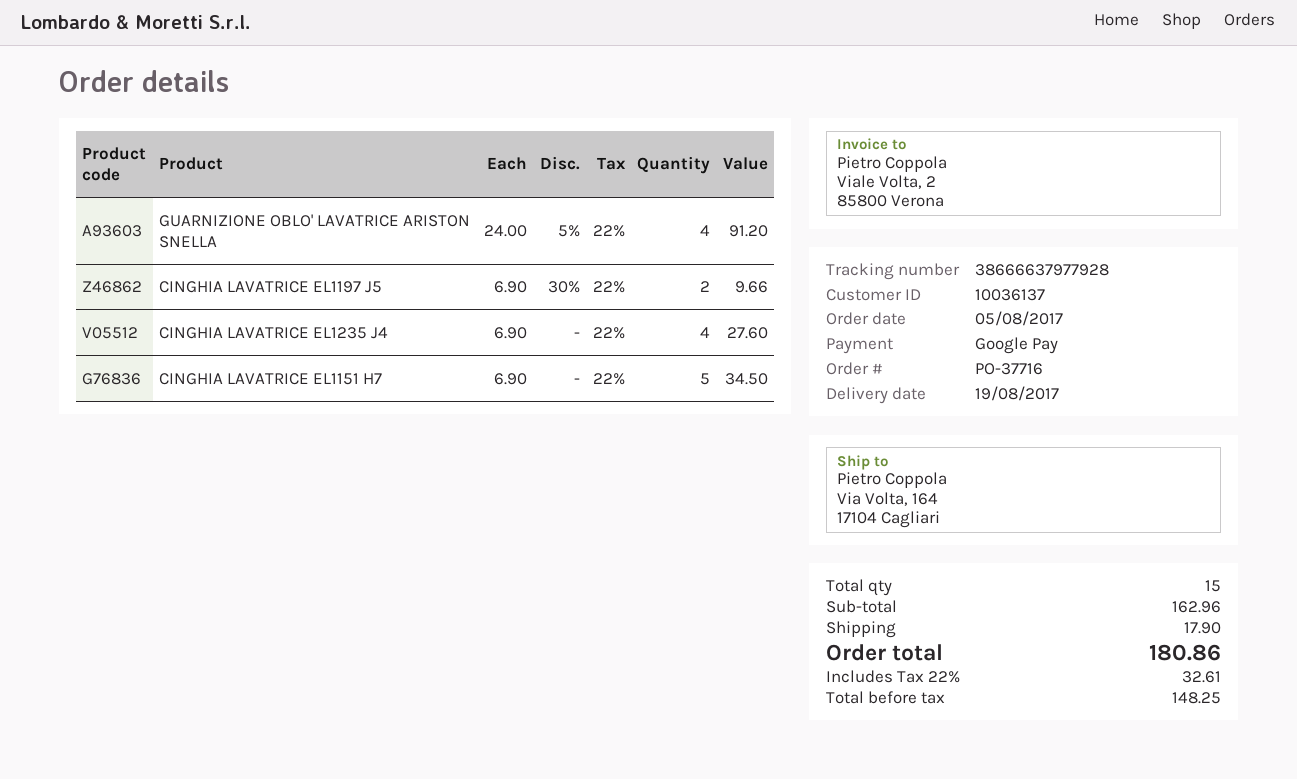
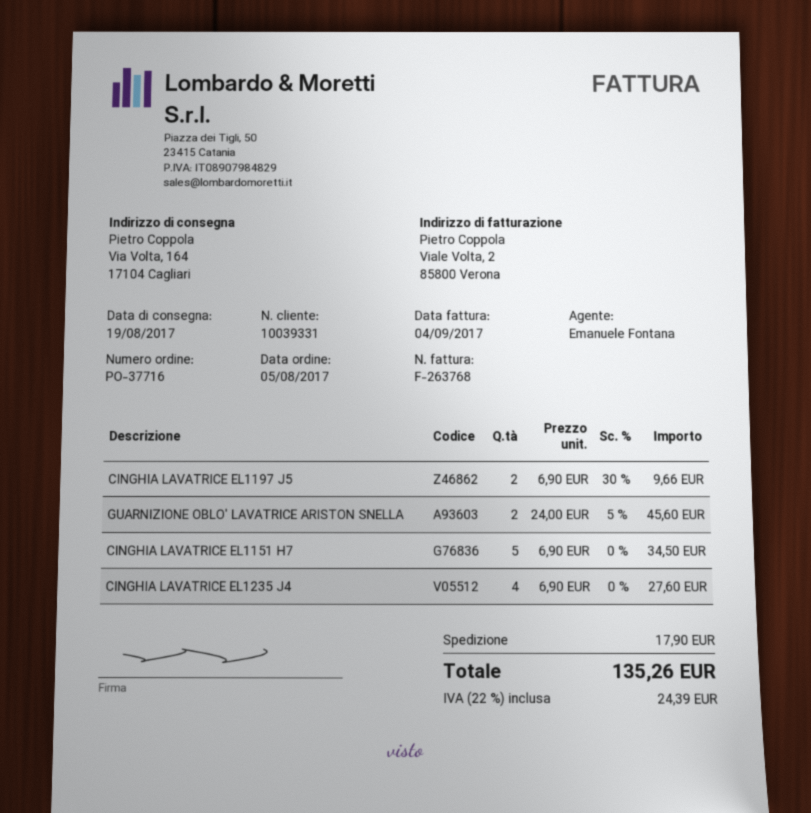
customer number: 10036137 -> 10039331
GUARNIZIONE OBLO' LAVATRICE ARISTON SNELLA: 4 x 24.00 - 5% = 91.20 -> 2 x 24.00 - 5% = 45.60
tax: 22% = 32.61 -> 22% = 24.39
total: 180.86 -> 135.26

